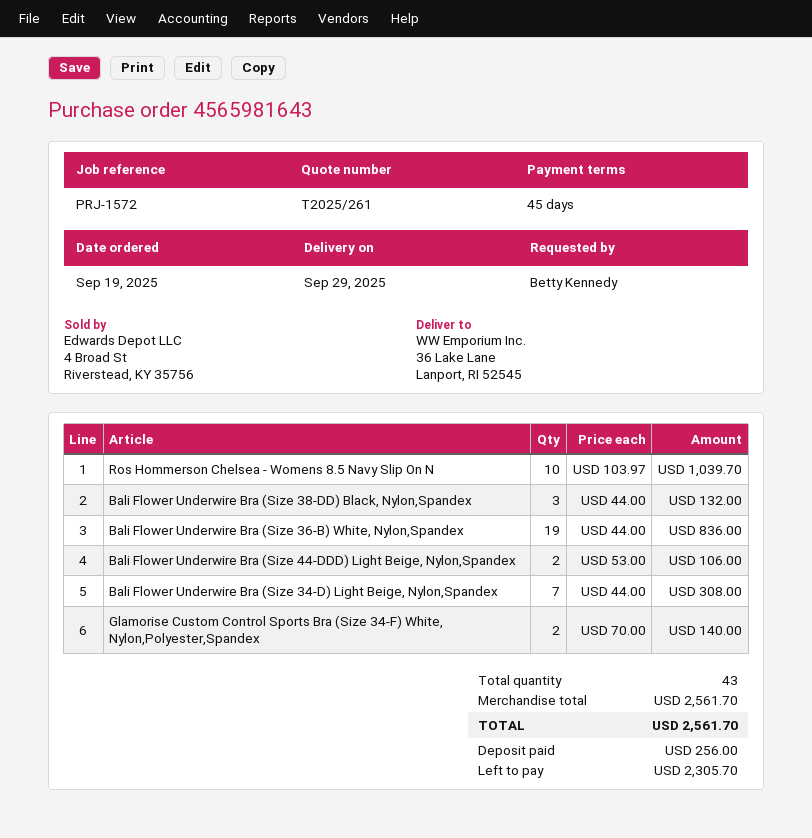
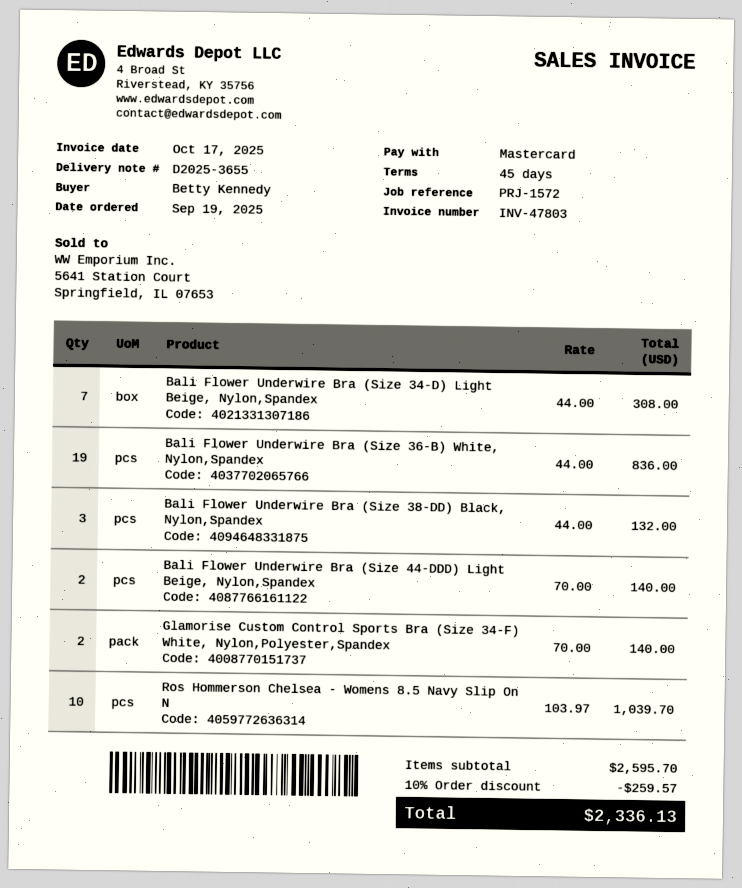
Bali Flower Underwire Bra (Size 44-DDD) Light Beige, Nylon,Spandex: 2 x 53.00 = 106.00 -> 2 x 70.00 = 140.00
subtotal: 2561.70 -> 2595.70
discount: none -> 10% = 259.57
total: 2561.70 -> 2336.13

